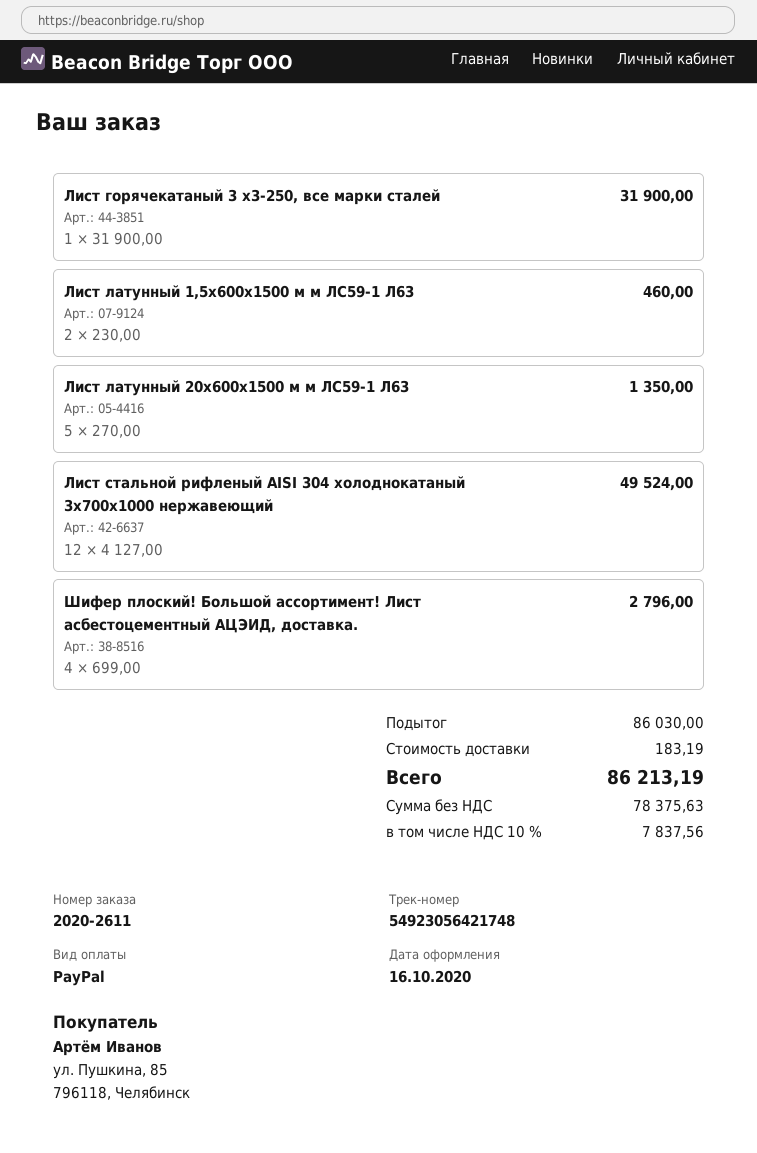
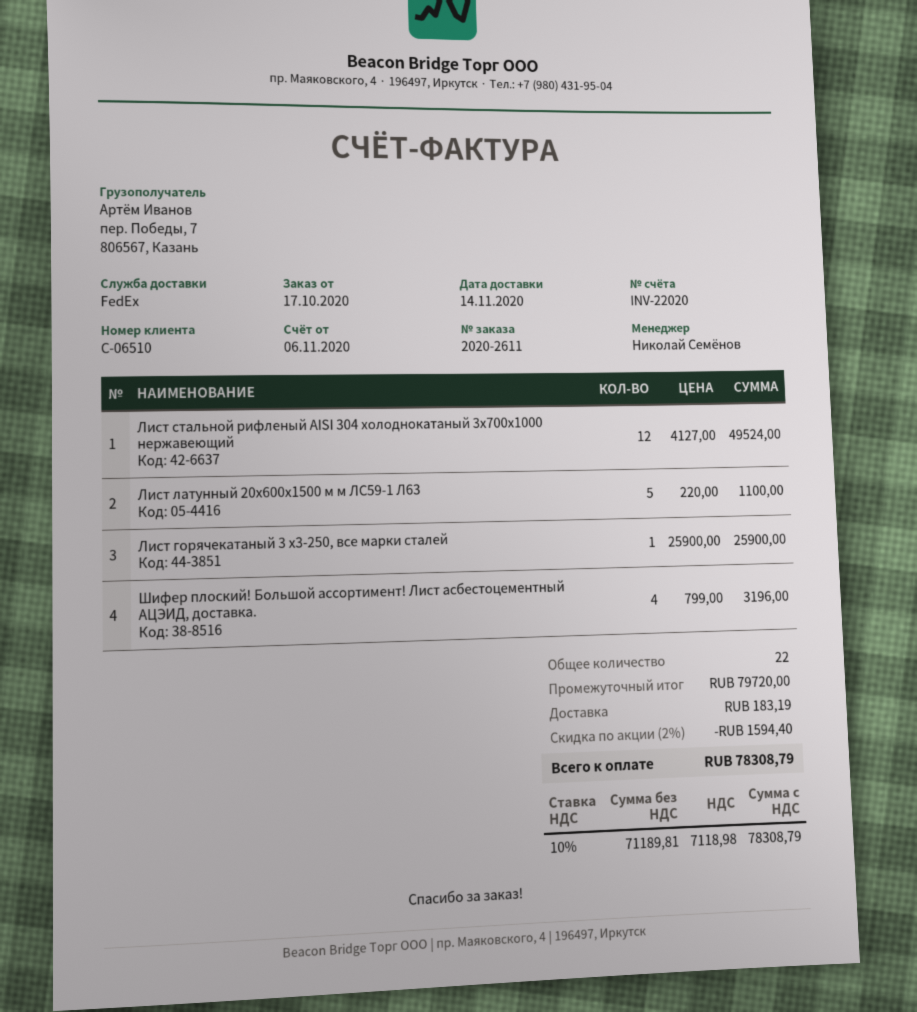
order date: 2020-10-16 -> 2020-10-17
Лист горячекатаный 3 х3-250, все марки сталей: 1 x 31900.00 = 31900.00 -> 1 x 25900.00 = 25900.00
Лист латунный 1,5х600х1500 м м ЛС59-1 Л63: 2 x 230.00 = 460.00 -> none
Лист латунный 20х600х1500 м м ЛС59-1 Л63: 5 x 270.00 = 1350.00 -> 5 x 220.00 = 1100.00
Шифер плоский! Большой ассортимент! Лист асбестоцементный АЦЭИД, доставка.: 4 x 699.00 = 2796.00 -> 4 x 799.00 = 3196.00
subtotal: 86030.00 -> 79720.00
discount: none -> 2% = 1594.40
net: 78375.63 -> 71189.81
tax: 10% = 7837.56 -> 10% = 7118.98
total: 86213.19 -> 78308.79

